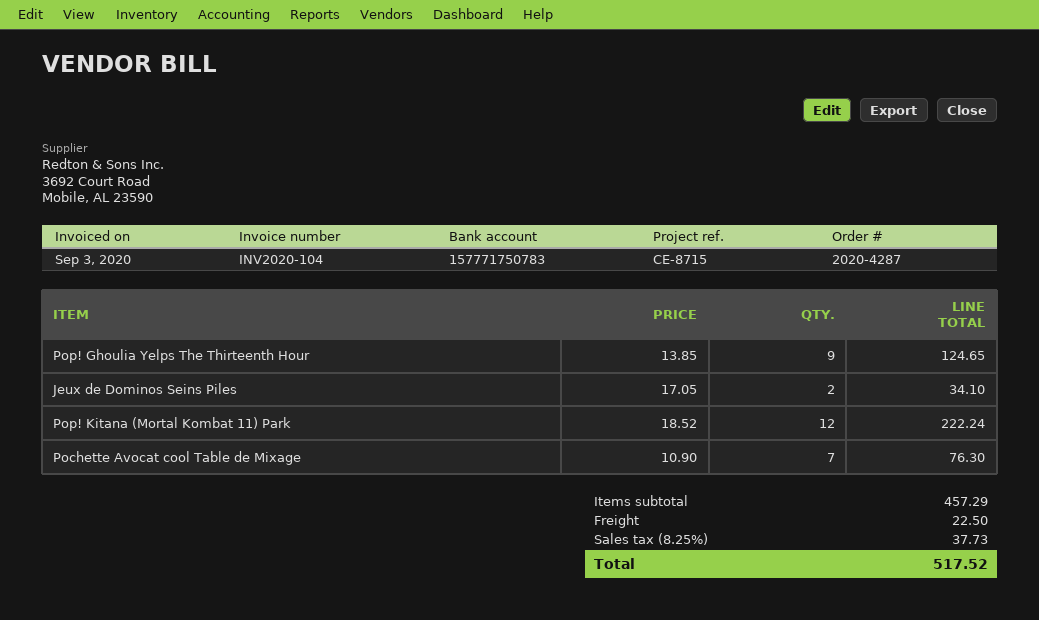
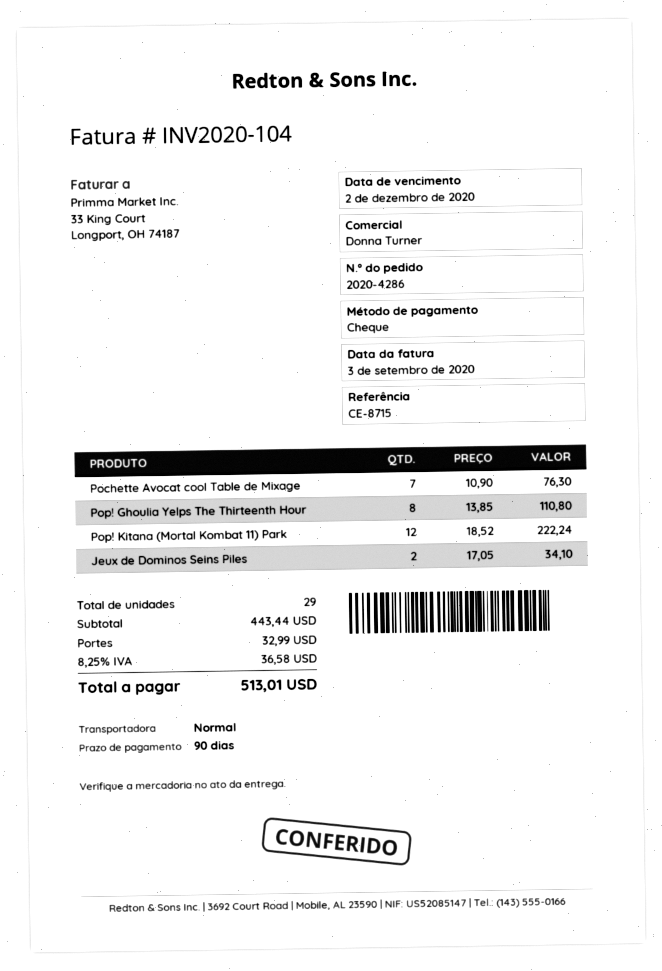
order number: 2020-4287 -> 2020-4286
Pop! Ghoulia Yelps The Thirteenth Hour: 9 x 13.85 = 124.65 -> 8 x 13.85 = 110.80
subtotal: 457.29 -> 443.44
shipping: 22.50 -> 32.99
tax: 8.25% = 37.73 -> 8.25% = 36.58
total: 517.52 -> 513.01

